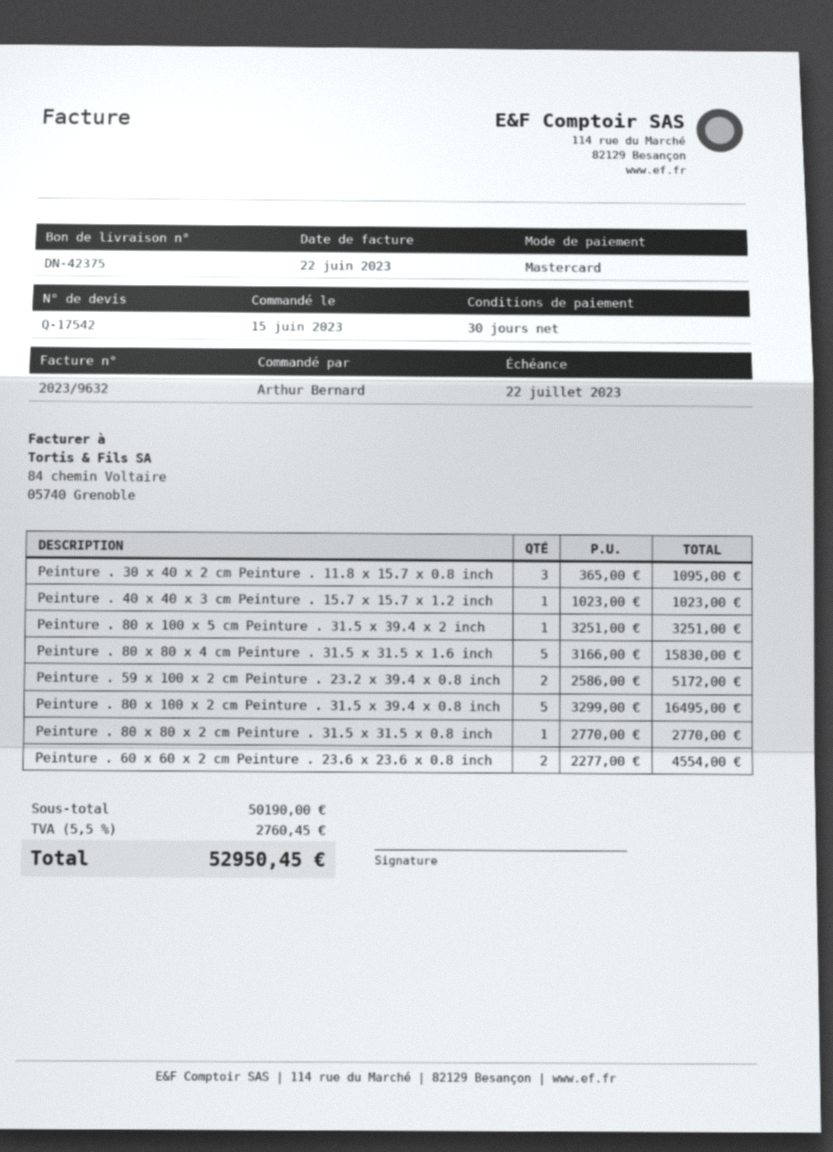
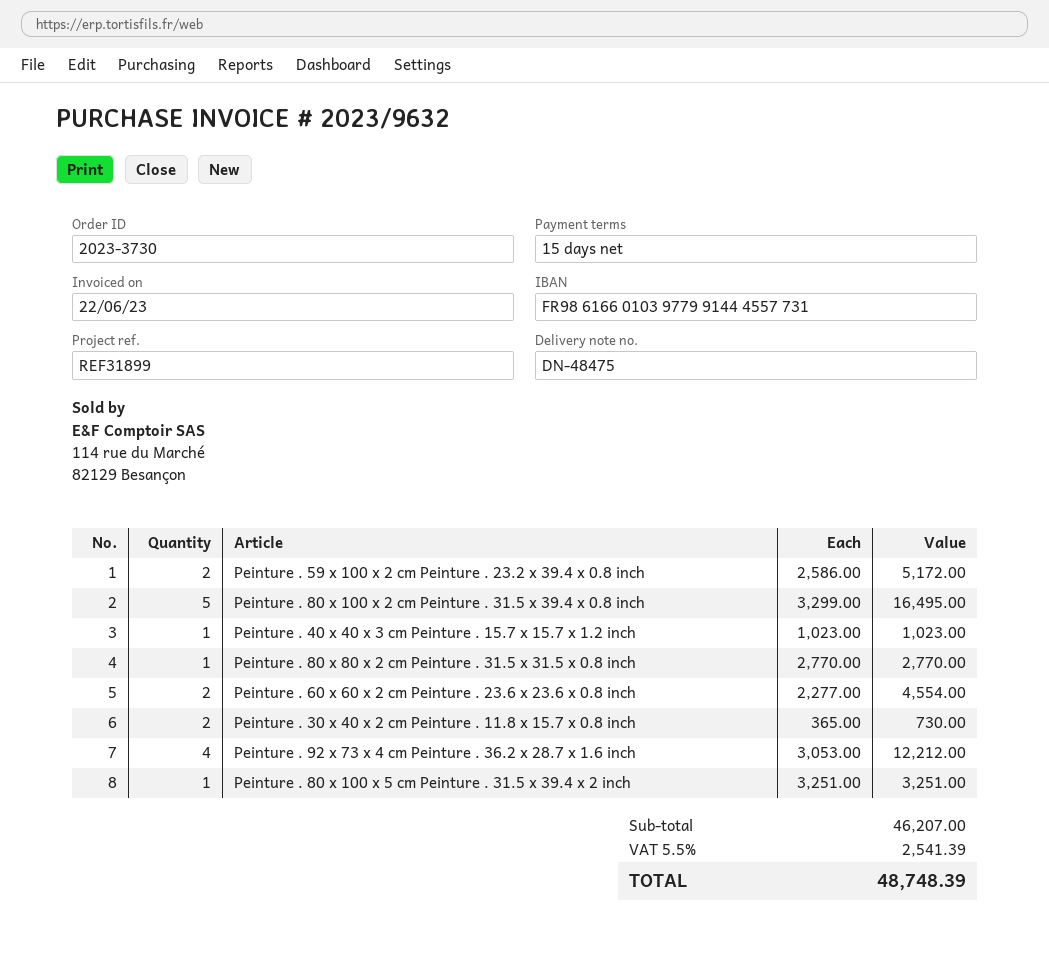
delivery note number: DN-42375 -> DN-48475
payment terms: 30 days -> 15 days
Peinture . 30 x 40 x 2 cm Peinture . 11.8 x 15.7 x 0.8 inch: 3 x 365.00 = 1095.00 -> 2 x 365.00 = 730.00
Peinture . 80 x 80 x 4 cm Peinture . 31.5 x 31.5 x 1.6 inch: 5 x 3166.00 = 15830.00 -> none
Peinture . 92 x 73 x 4 cm Peinture . 36.2 x 28.7 x 1.6 inch: none -> 4 x 3053.00 = 12212.00
subtotal: 50190.00 -> 46207.00
tax: 5.5% = 2760.45 -> 5.5% = 2541.39
total: 52950.45 -> 48748.39

